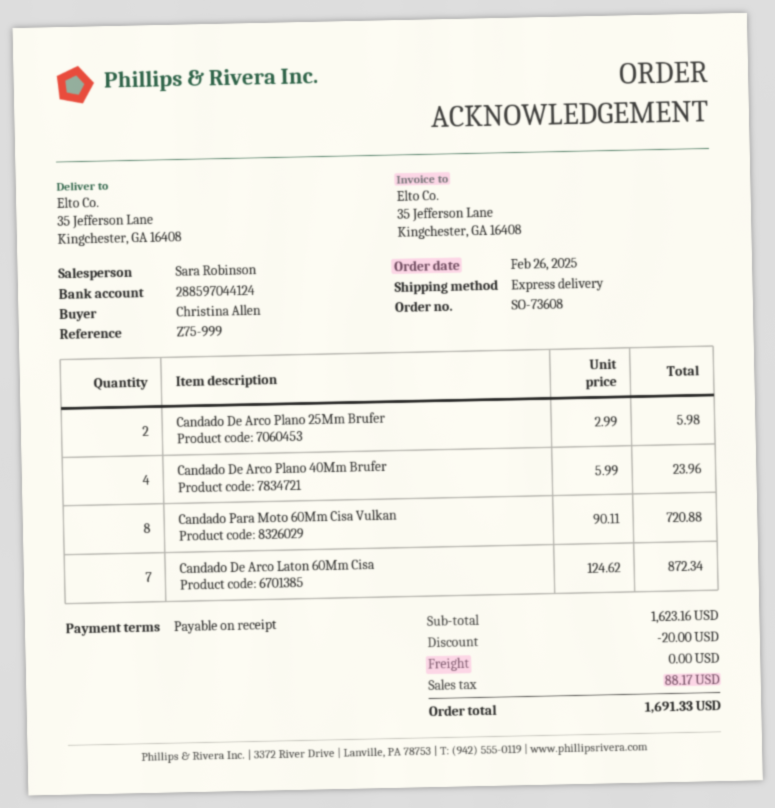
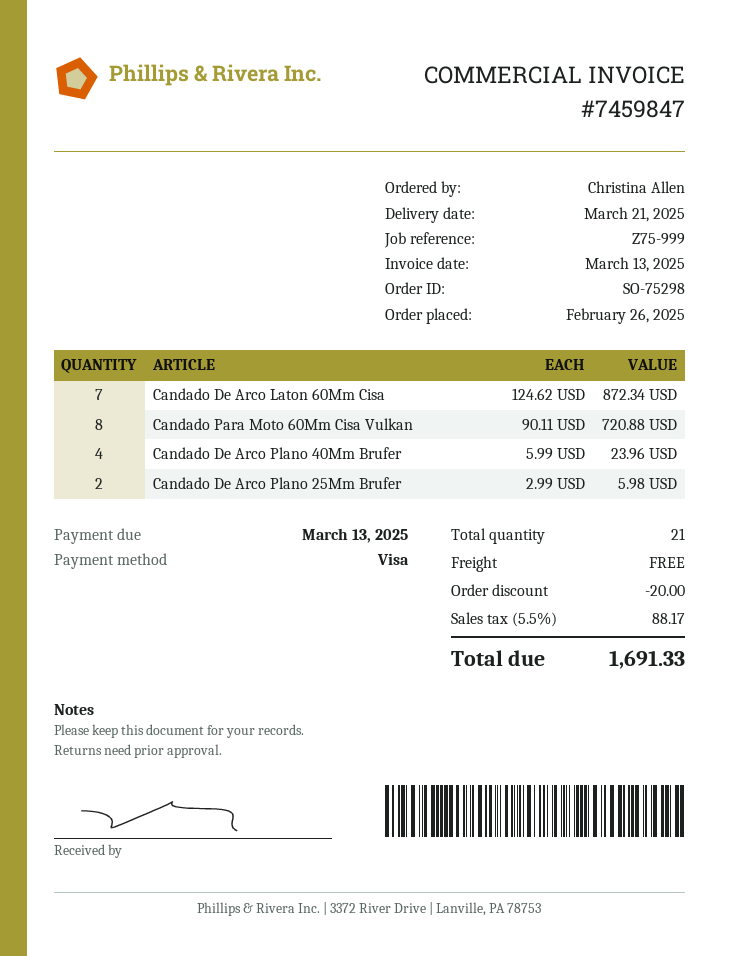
order number: SO-73608 -> SO-75298

